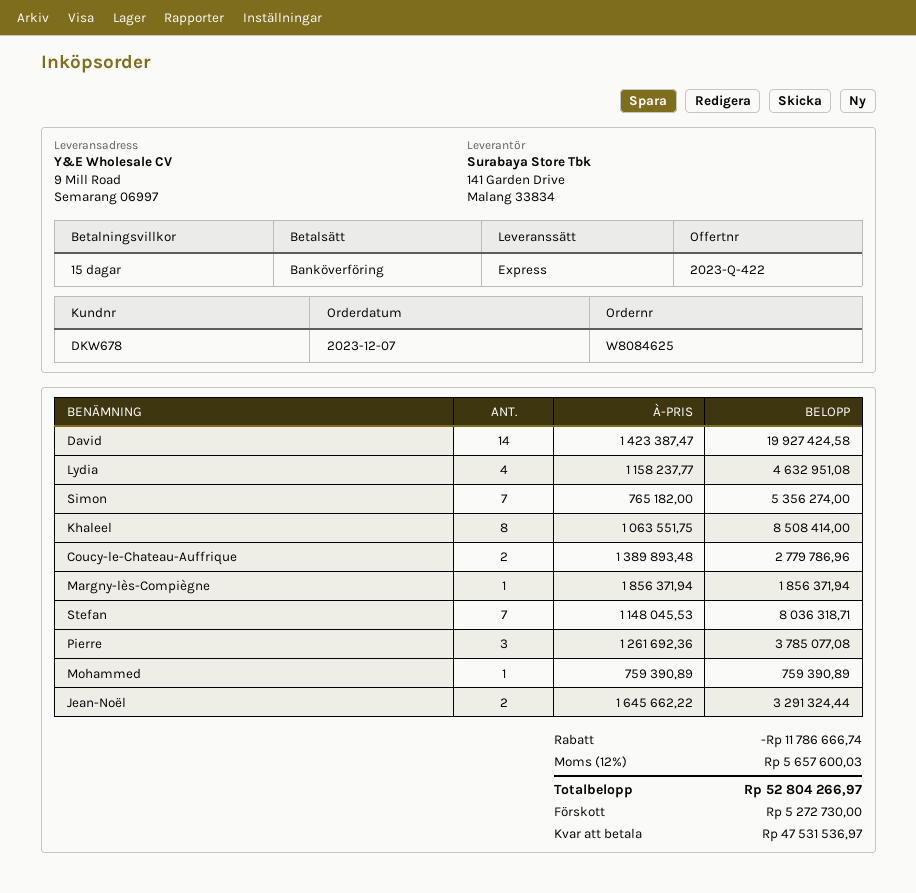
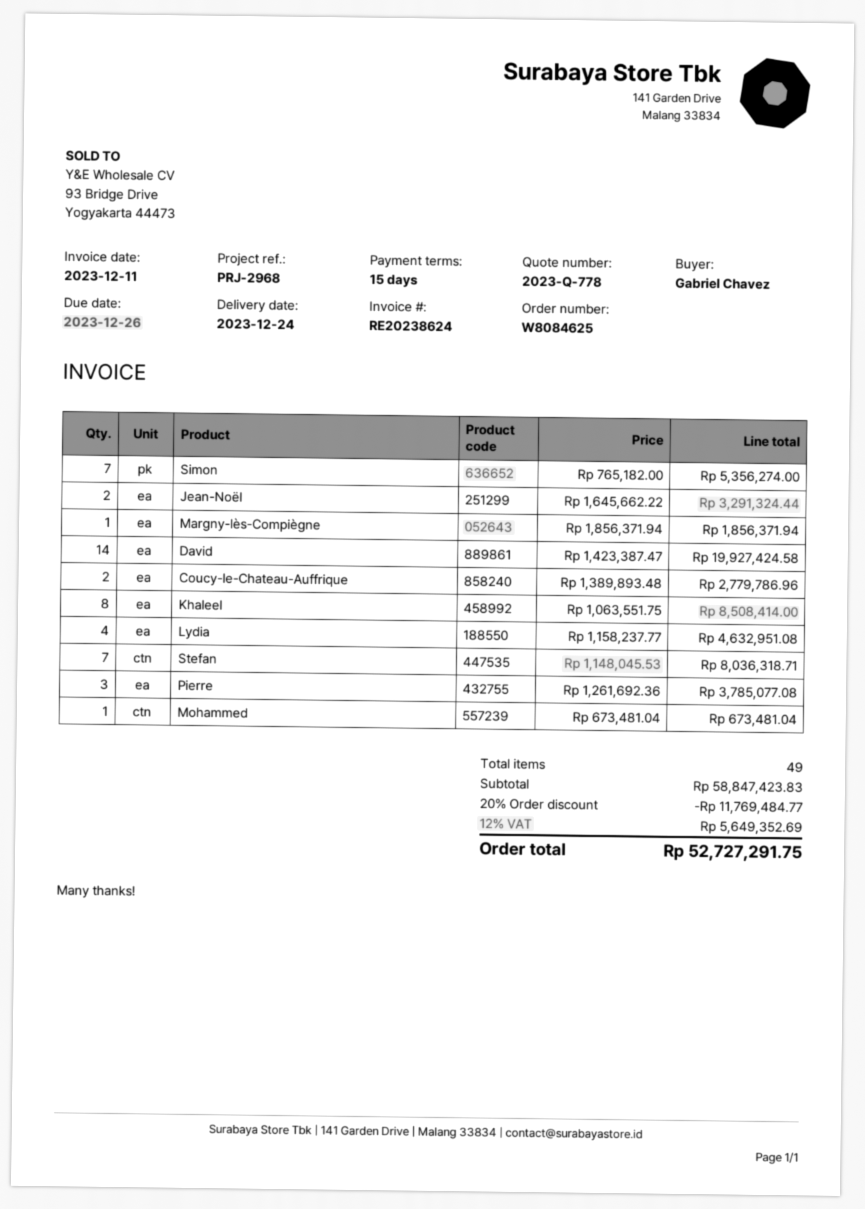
quote number: 2023-Q-422 -> 2023-Q-778
Mohammed: 1 x 759390.89 = 759390.89 -> 1 x 673481.04 = 673481.04
discount: 11786666.74 -> 11769484.77
tax: 12% = 5657600.03 -> 12% = 5649352.69
total: 52804266.97 -> 52727291.75

